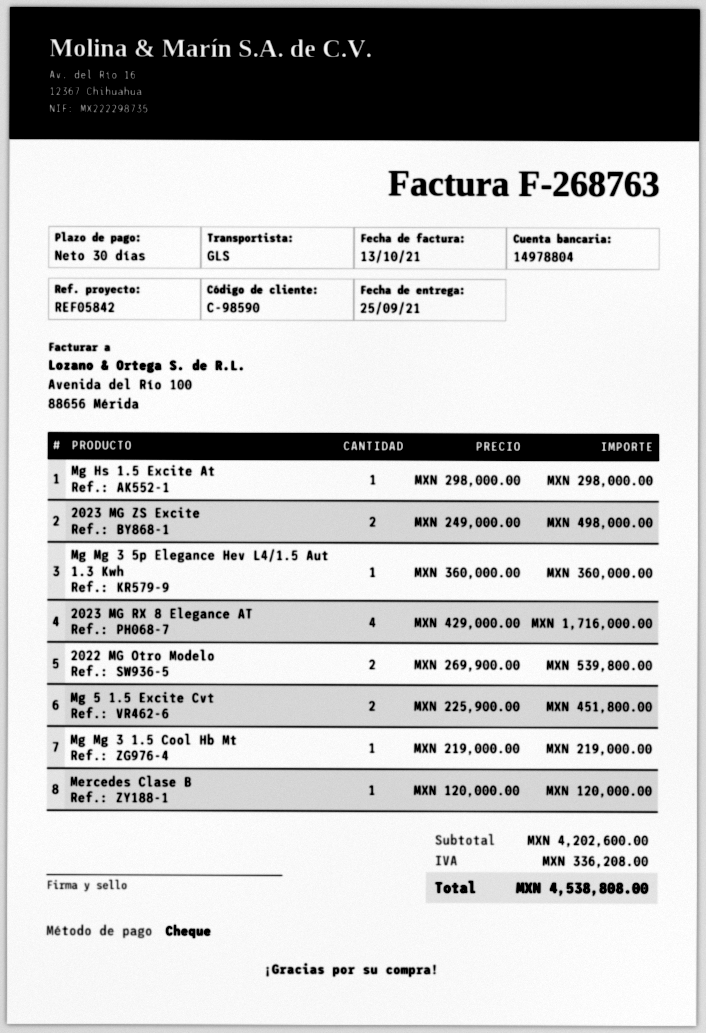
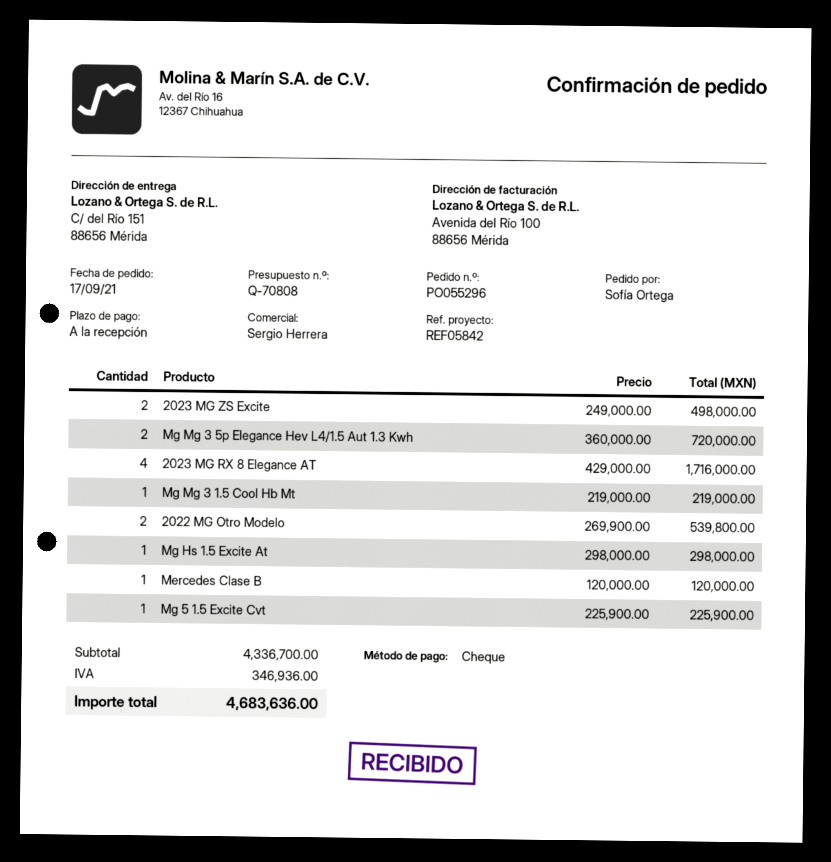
payment terms: 30 days -> on receipt
Mg Mg 3 5p Elegance Hev L4/1.5 Aut 1.3 Kwh: 1 x 360000.00 = 360000.00 -> 2 x 360000.00 = 720000.00
Mg 5 1.5 Excite Cvt: 2 x 225900.00 = 451800.00 -> 1 x 225900.00 = 225900.00
subtotal: 4202600.00 -> 4336700.00
tax: 336208.00 -> 346936.00
total: 4538808.00 -> 4683636.00

